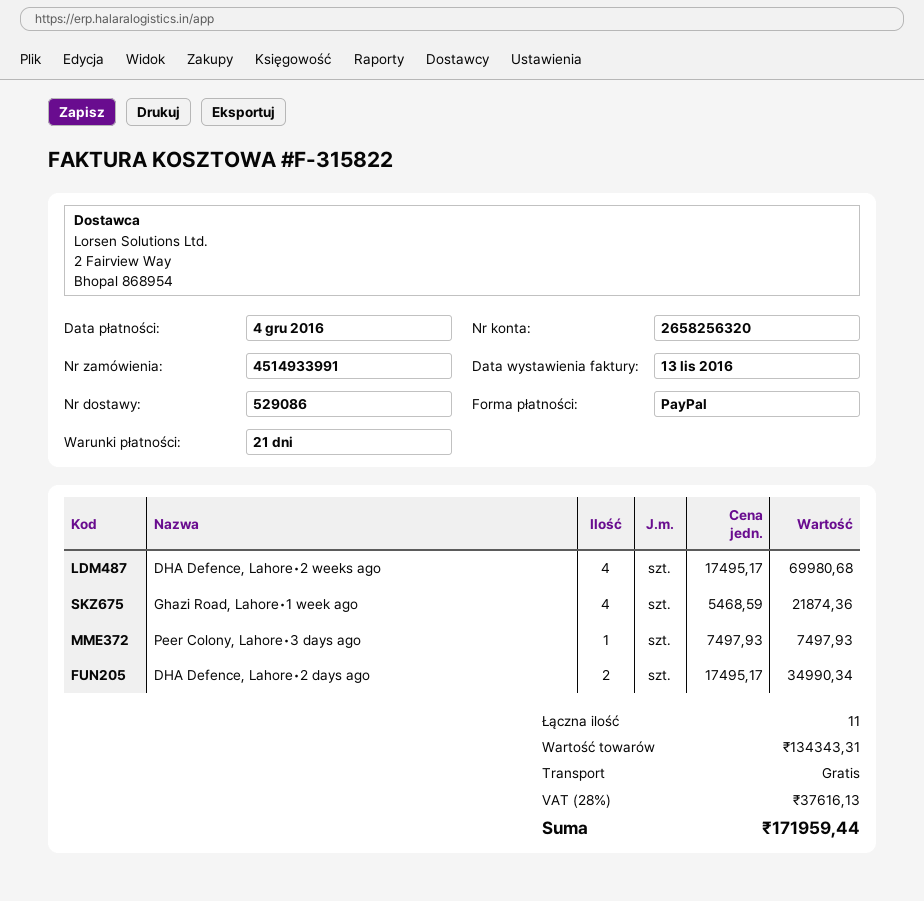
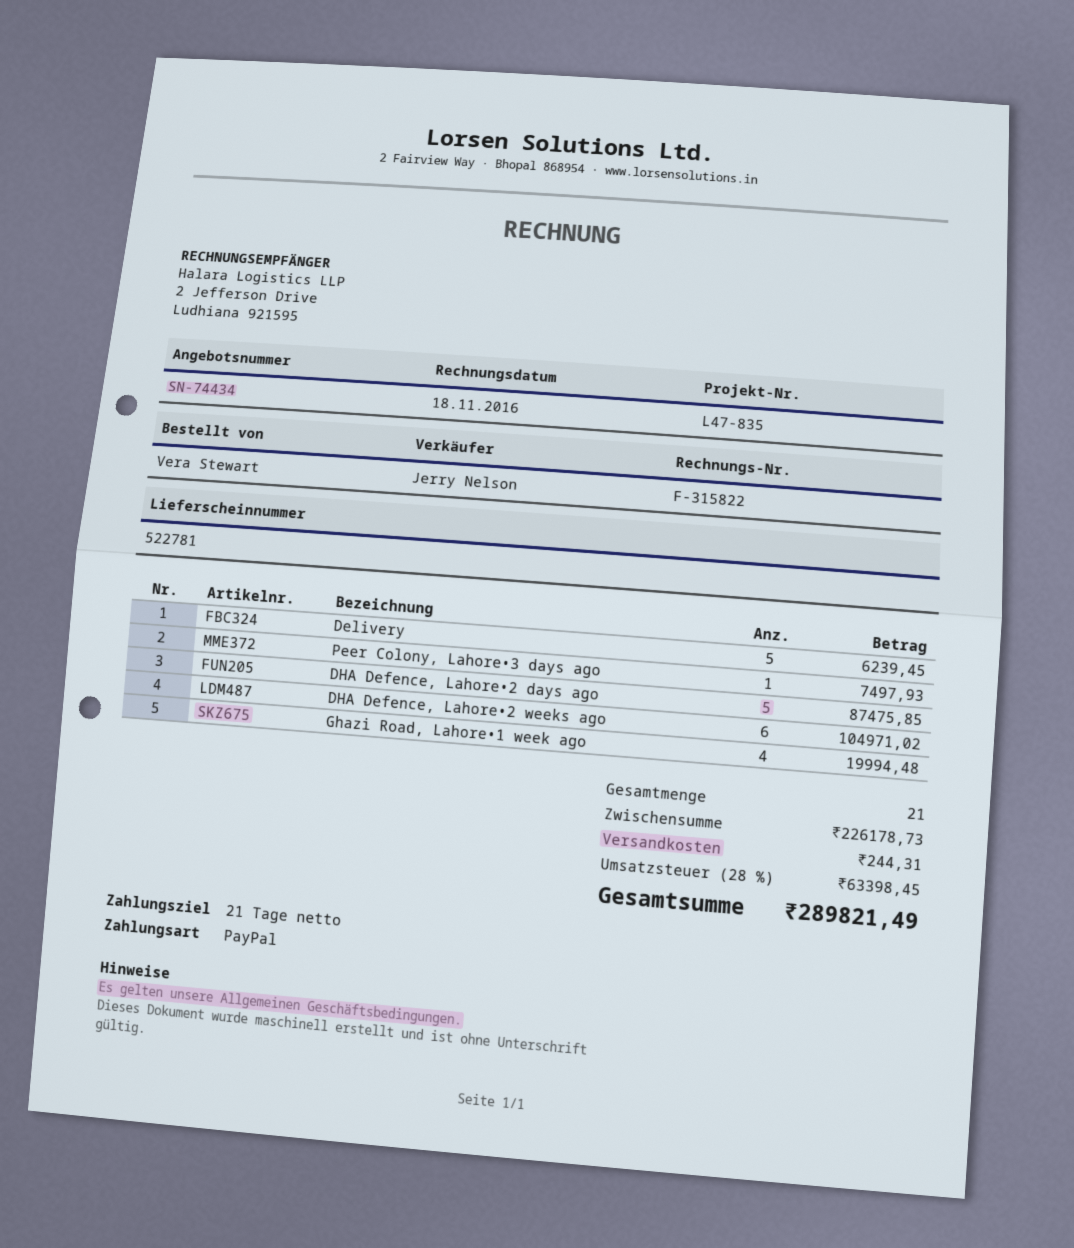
delivery note number: 529086 -> 522781
invoice date: 2016-11-13 -> 2016-11-18
DHA Defence, Lahore•2 weeks ago: 4 for 69980.68 -> 6 for 104971.02
Ghazi Road, Lahore•1 week ago: 4 for 21874.36 -> 4 for 19994.48
DHA Defence, Lahore•2 days ago: 2 for 34990.34 -> 5 for 87475.85
Delivery: none -> 5 for 6239.45
total quantity: 11 -> 21
subtotal: 134343.31 -> 226178.73
shipping: 0.00 -> 244.31
tax: 28% = 37616.13 -> 28% = 63398.45
total: 171959.44 -> 289821.49

